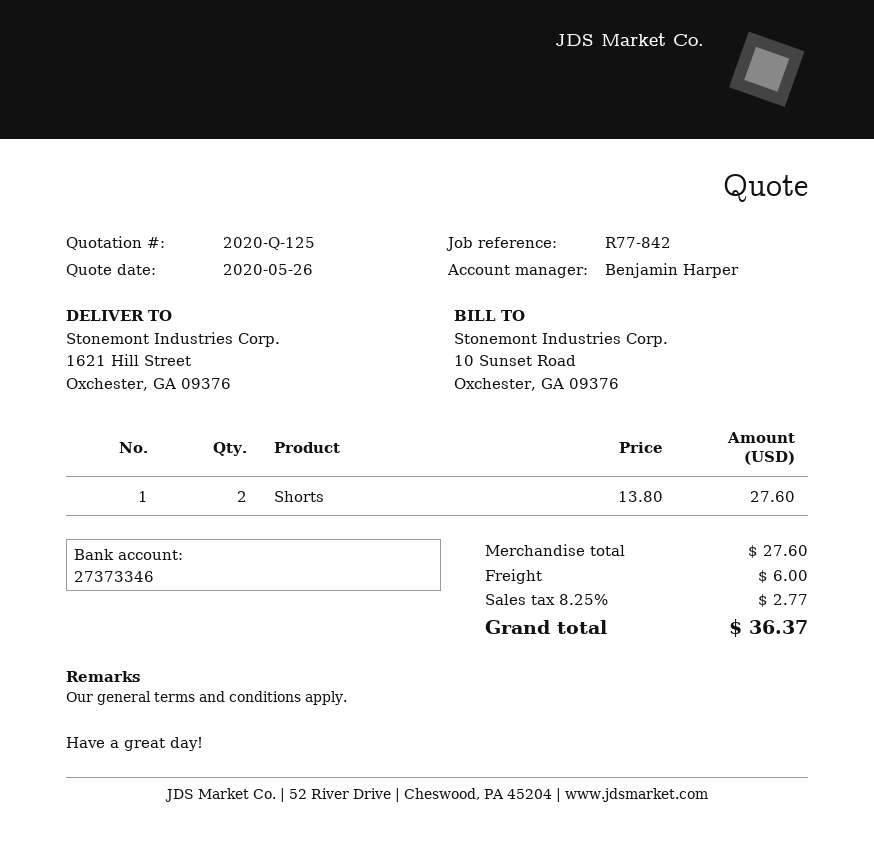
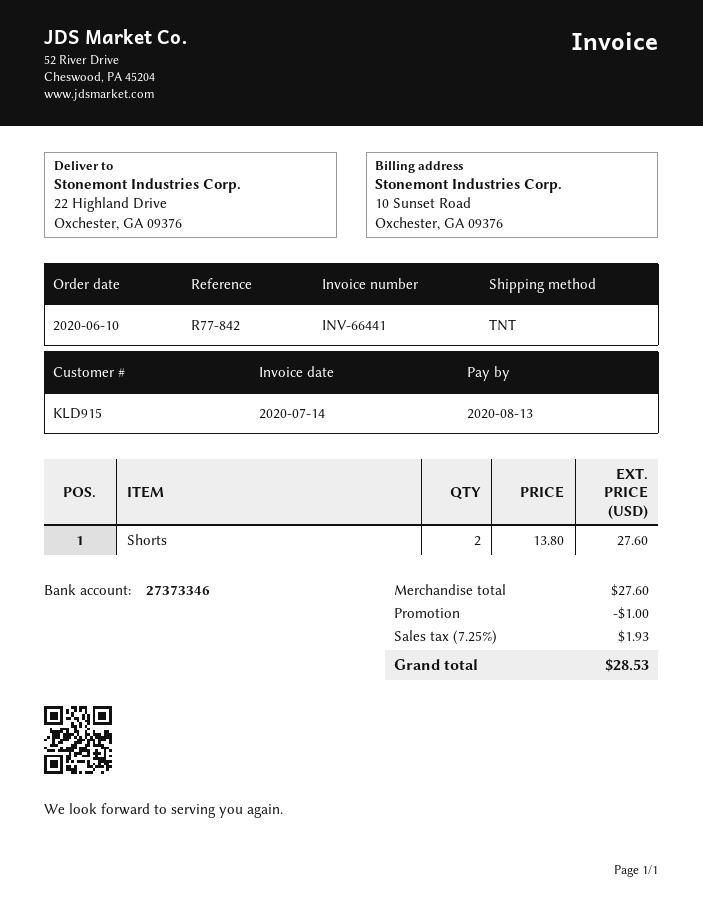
ship to: 1621 Hill Street, Oxchester, GA 09376 -> 22 Highland Drive, Oxchester, GA 09376
discount: none -> 1.00
shipping: 6.00 -> none
tax: 8.25% = 2.77 -> 7.25% = 1.93
total: 36.37 -> 28.53

